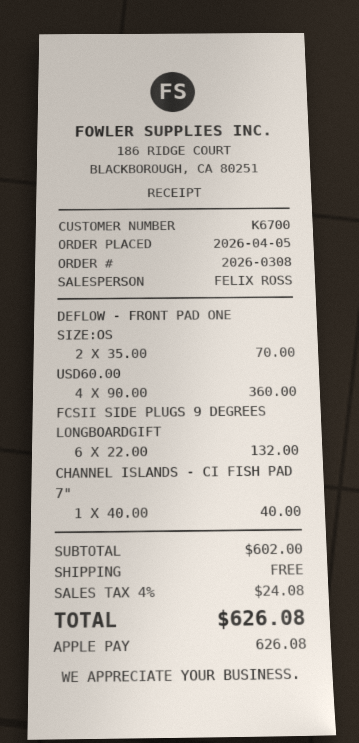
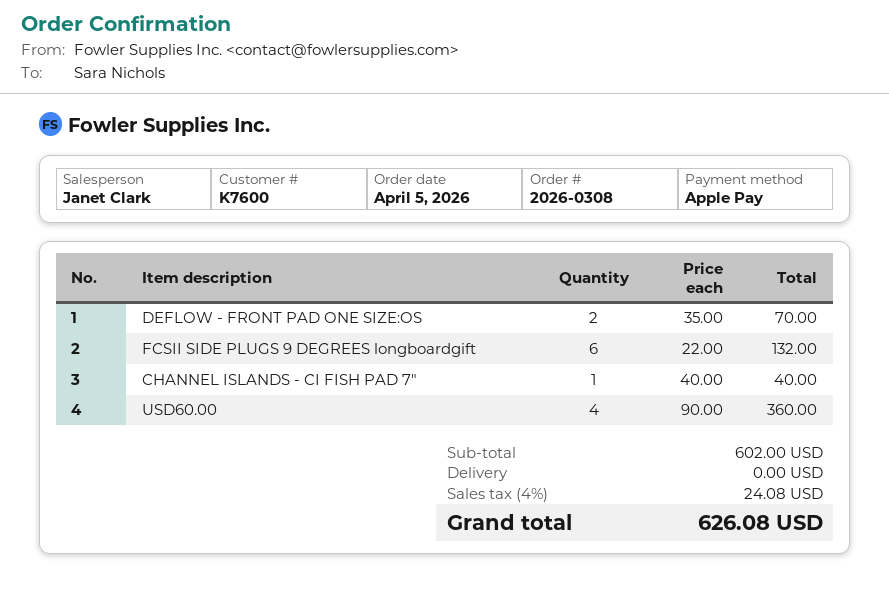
customer number: K6700 -> K7600
sales rep: FELIX ROSS -> Janet Clark

